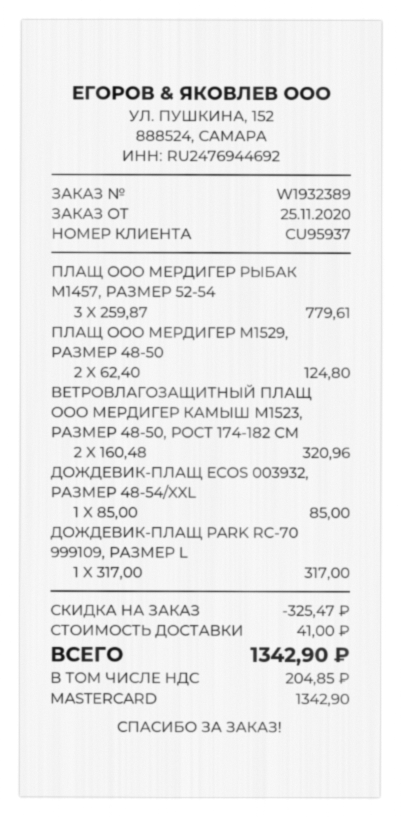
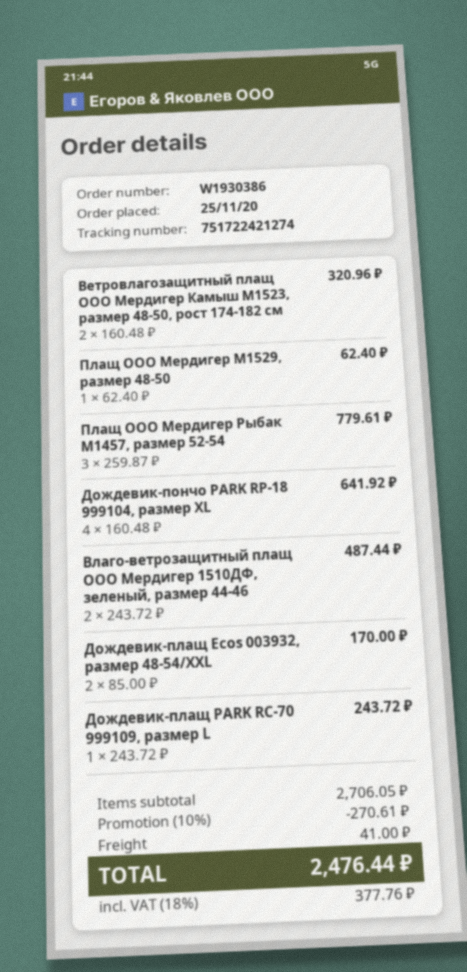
order number: W1932389 -> W1930386
ПЛАЩ ООО МЕРДИГЕР М1529, РАЗМЕР 48-50: 2 x 62.40 = 124.80 -> 1 x 62.40 = 62.40
ДОЖДЕВИК-ПЛАЩ ECOS 003932, РАЗМЕР 48-54/XXL: 1 x 85.00 = 85.00 -> 2 x 85.00 = 170.00
ДОЖДЕВИК-ПЛАЩ PARK RC-70 999109, РАЗМЕР L: 1 x 317.00 = 317.00 -> 1 x 243.72 = 243.72
Дождевик-пончо PARK RP-18 999104, размер XL: none -> 4 x 160.48 = 641.92
Влаго-ветрозащитный плащ ООО Мердигер 1510ДФ, зеленый, размер 44-46: none -> 2 x 243.72 = 487.44
discount: 325.47 -> 270.61
tax: 204.85 -> 377.76
total: 1342.90 -> 2476.44

